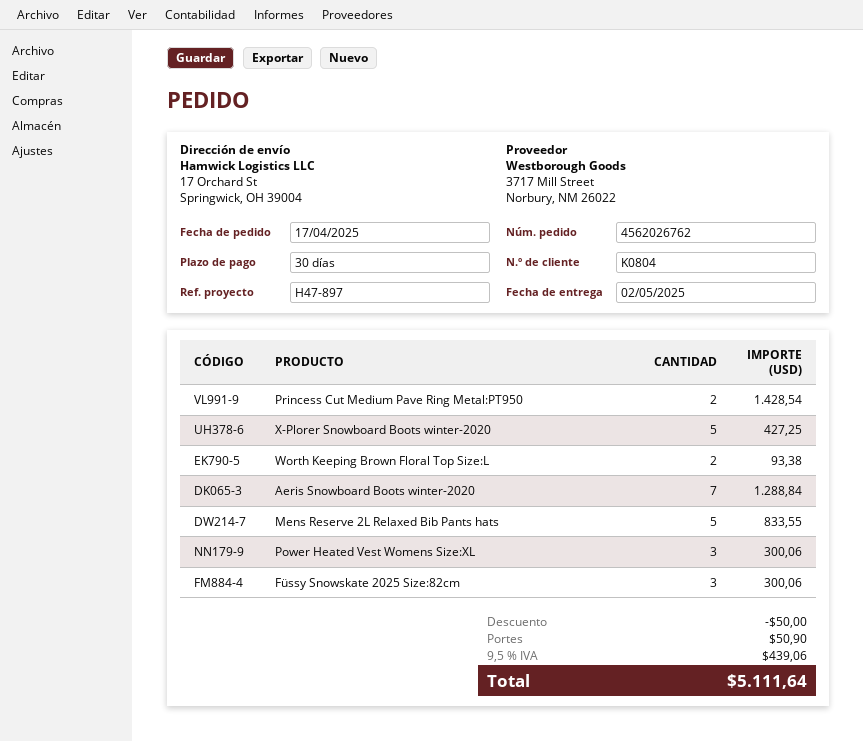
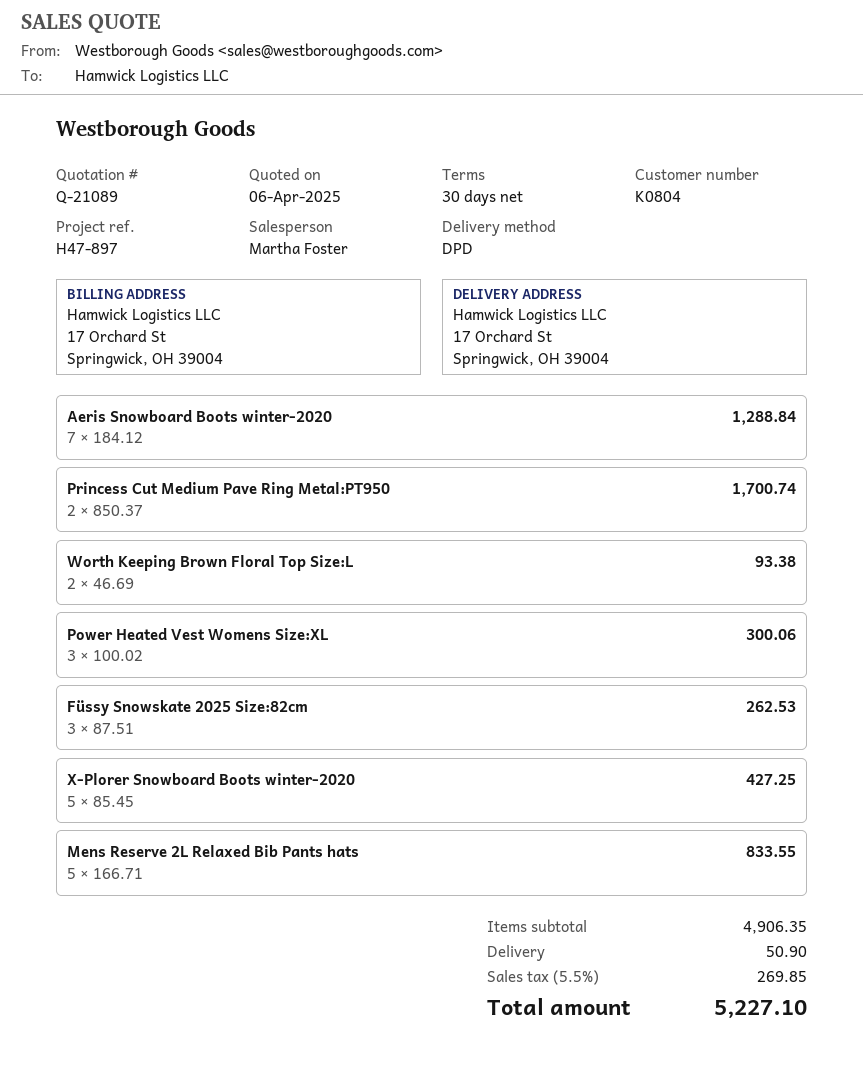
Princess Cut Medium Pave Ring Metal:PT950: 2 for 1428.54 -> 2 for 1700.74
Füssy Snowskate 2025 Size:82cm: 3 for 300.06 -> 3 for 262.53
discount: 50.00 -> none
tax: 9.5% = 439.06 -> 5.5% = 269.85
total: 5111.64 -> 5227.10

